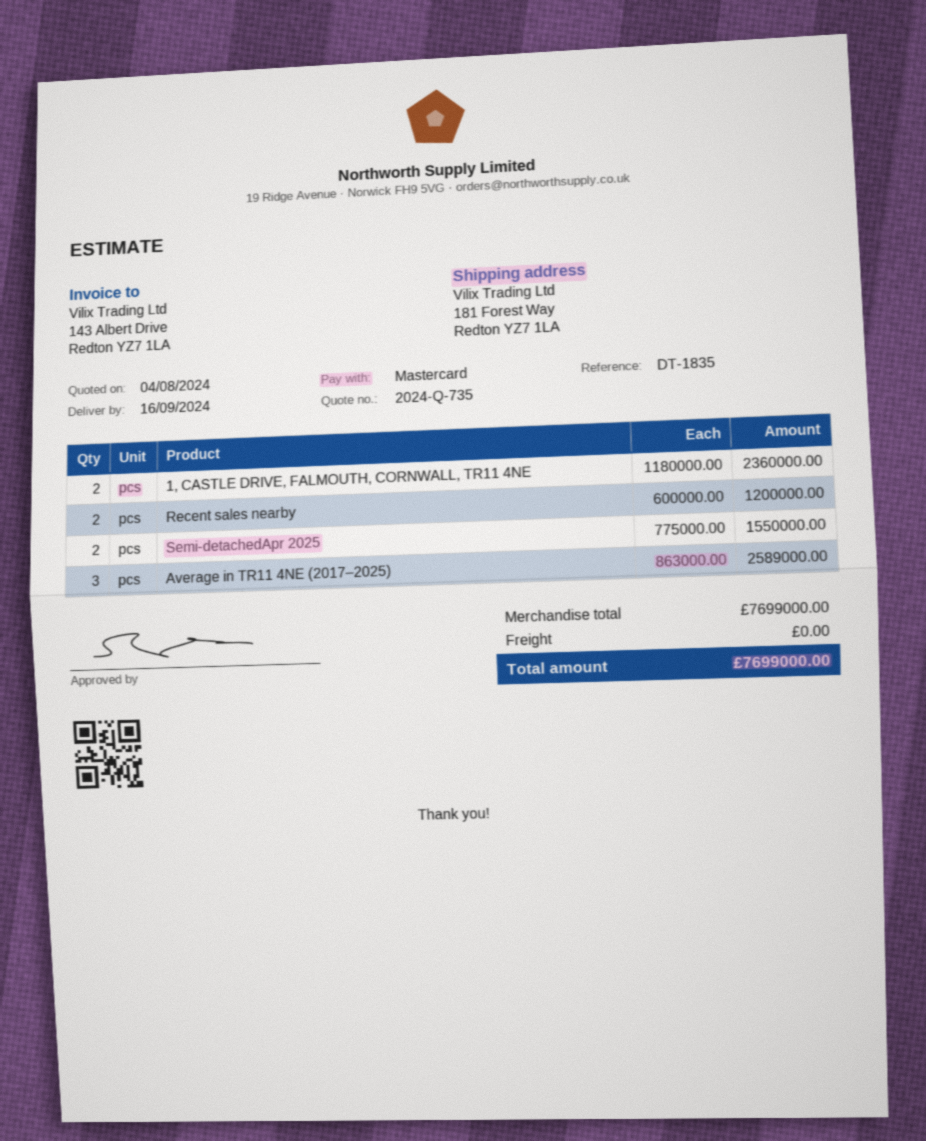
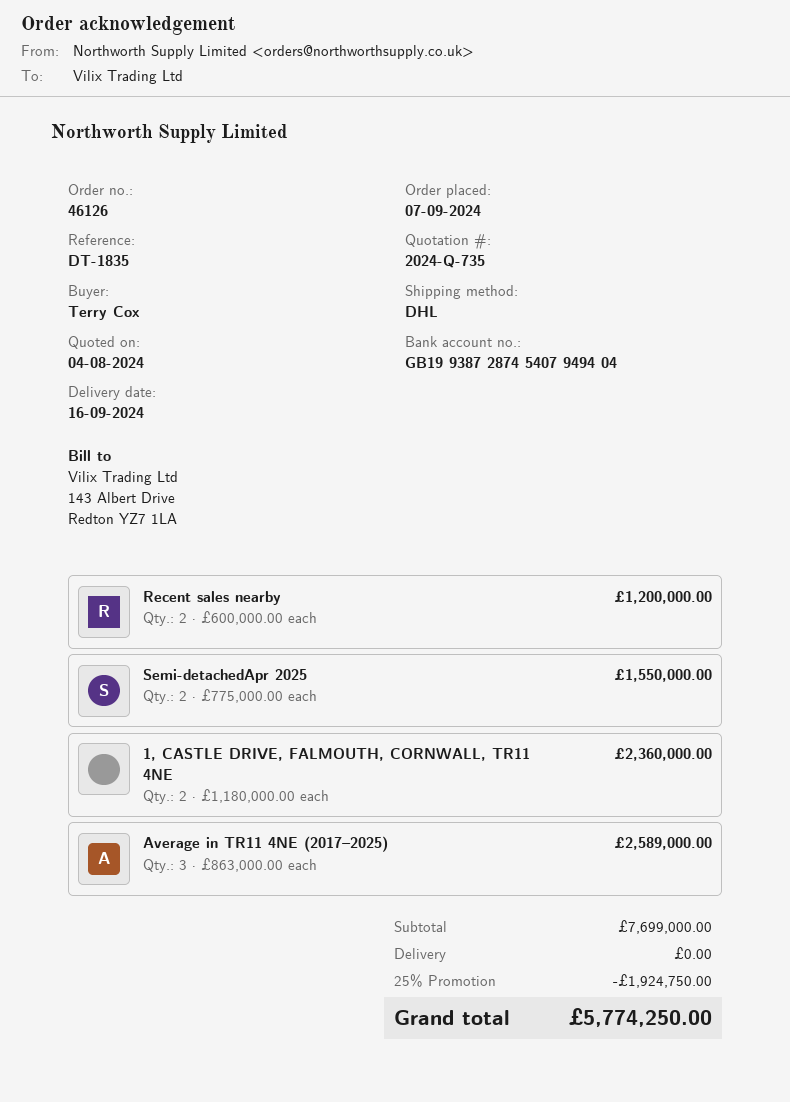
discount: none -> 25% = 1924750.00
total: 7699000.00 -> 5774250.00

